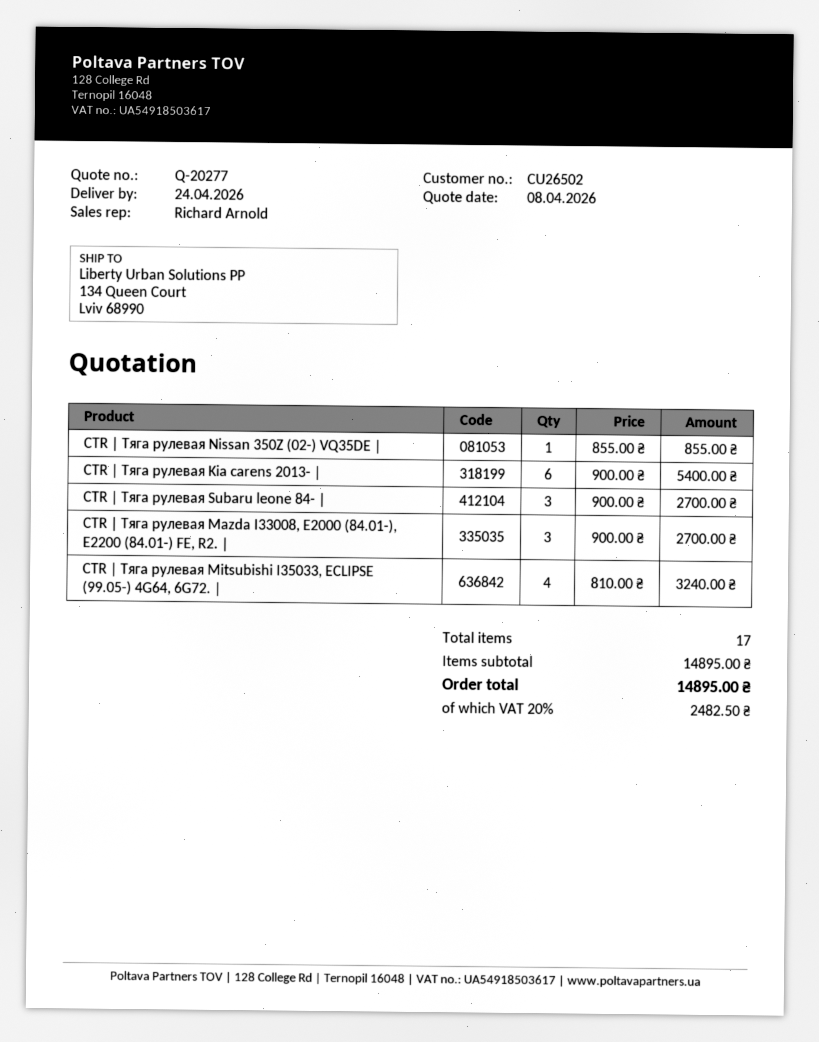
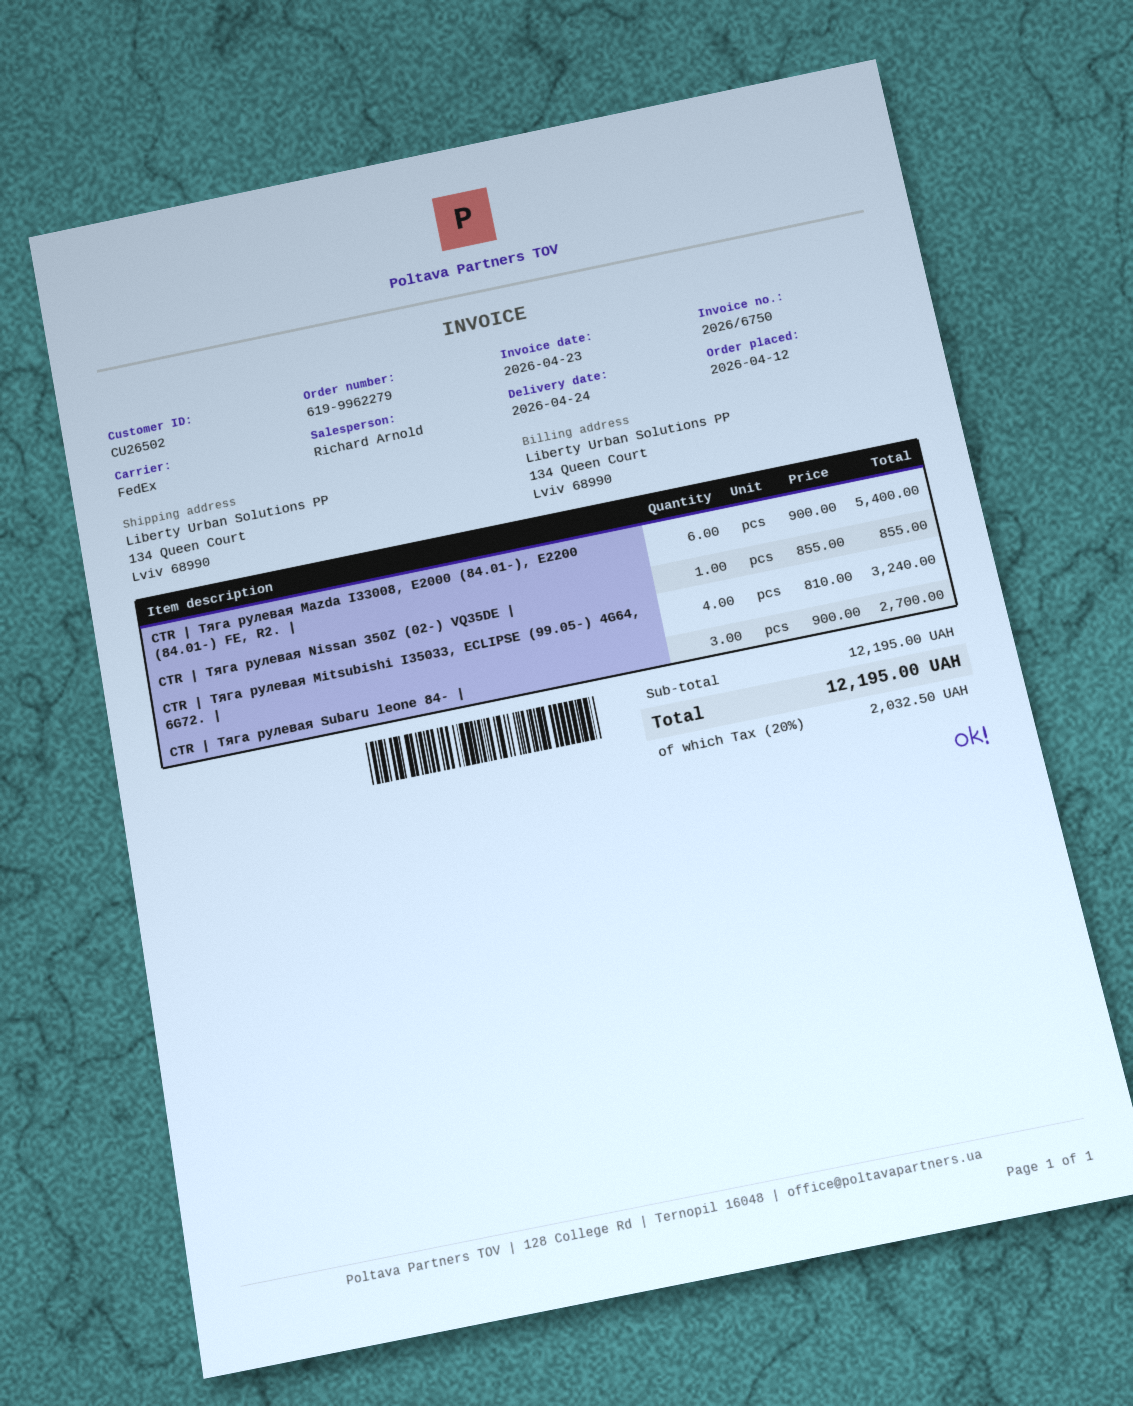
CTR | Тяга рулевая Kia carens 2013- |: 6 x 900.00 = 5400.00 -> none
CTR | Тяга рулевая Mazda I33008, E2000 (84.01-), E2200 (84.01-) FE, R2. |: 3 x 900.00 = 2700.00 -> 6 x 900.00 = 5400.00
subtotal: 14895.00 -> 12195.00
tax: 20% = 2482.50 -> 20% = 2032.50
total: 14895.00 -> 12195.00

